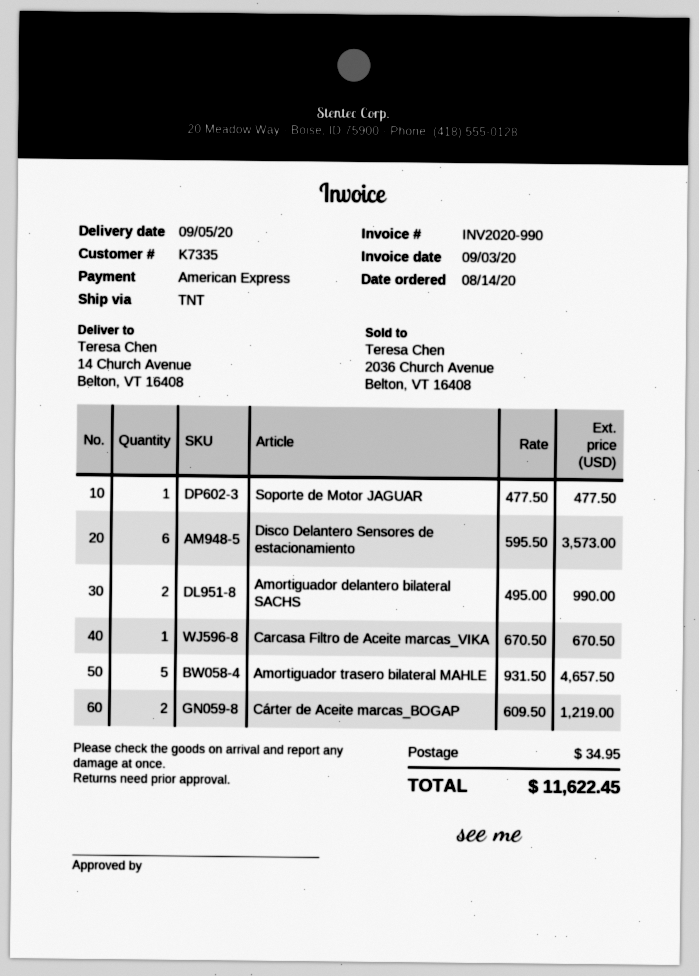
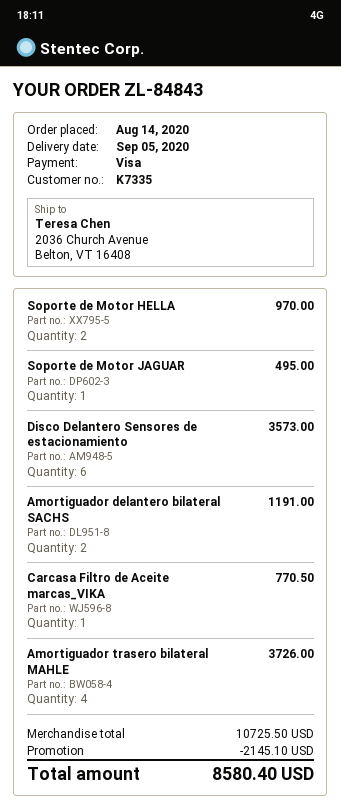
payment method: American Express -> Visa
ship to: 14 Church Avenue, Belton, VT 16408 -> 2036 Church Avenue, Belton, VT 16408
Soporte de Motor JAGUAR: 1 for 477.50 -> 1 for 495.00
Amortiguador delantero bilateral SACHS: 2 for 990.00 -> 2 for 1191.00
Carcasa Filtro de Aceite marcas_VIKA: 1 for 670.50 -> 1 for 770.50
Amortiguador trasero bilateral MAHLE: 5 for 4657.50 -> 4 for 3726.00
Cárter de Aceite marcas_BOGAP: 2 for 1219.00 -> none
Soporte de Motor HELLA: none -> 2 for 970.00
discount: none -> 2145.10
shipping: 34.95 -> none
total: 11622.45 -> 8580.40

